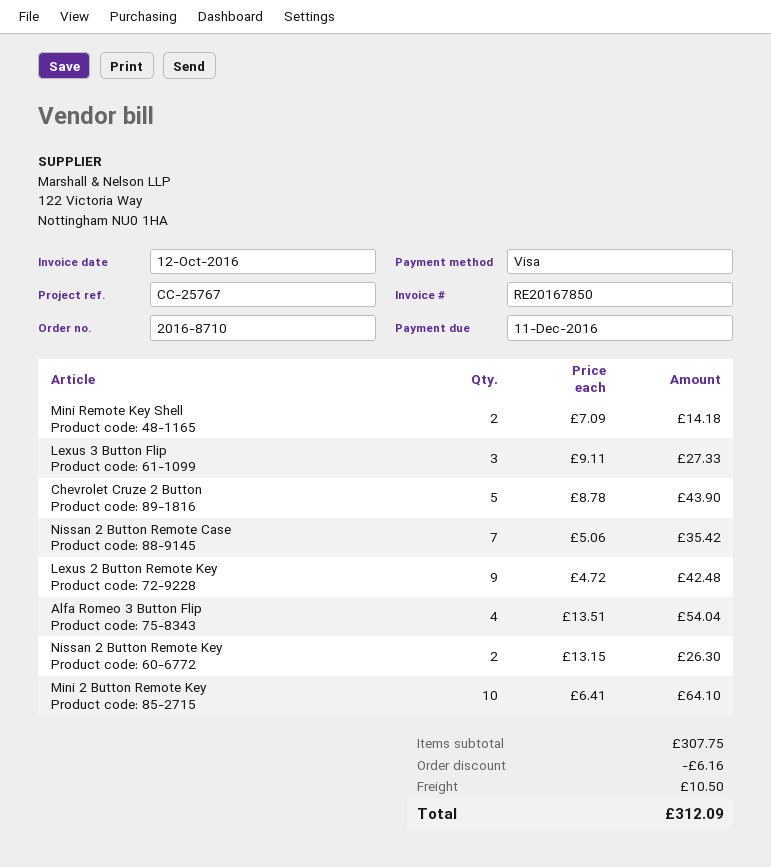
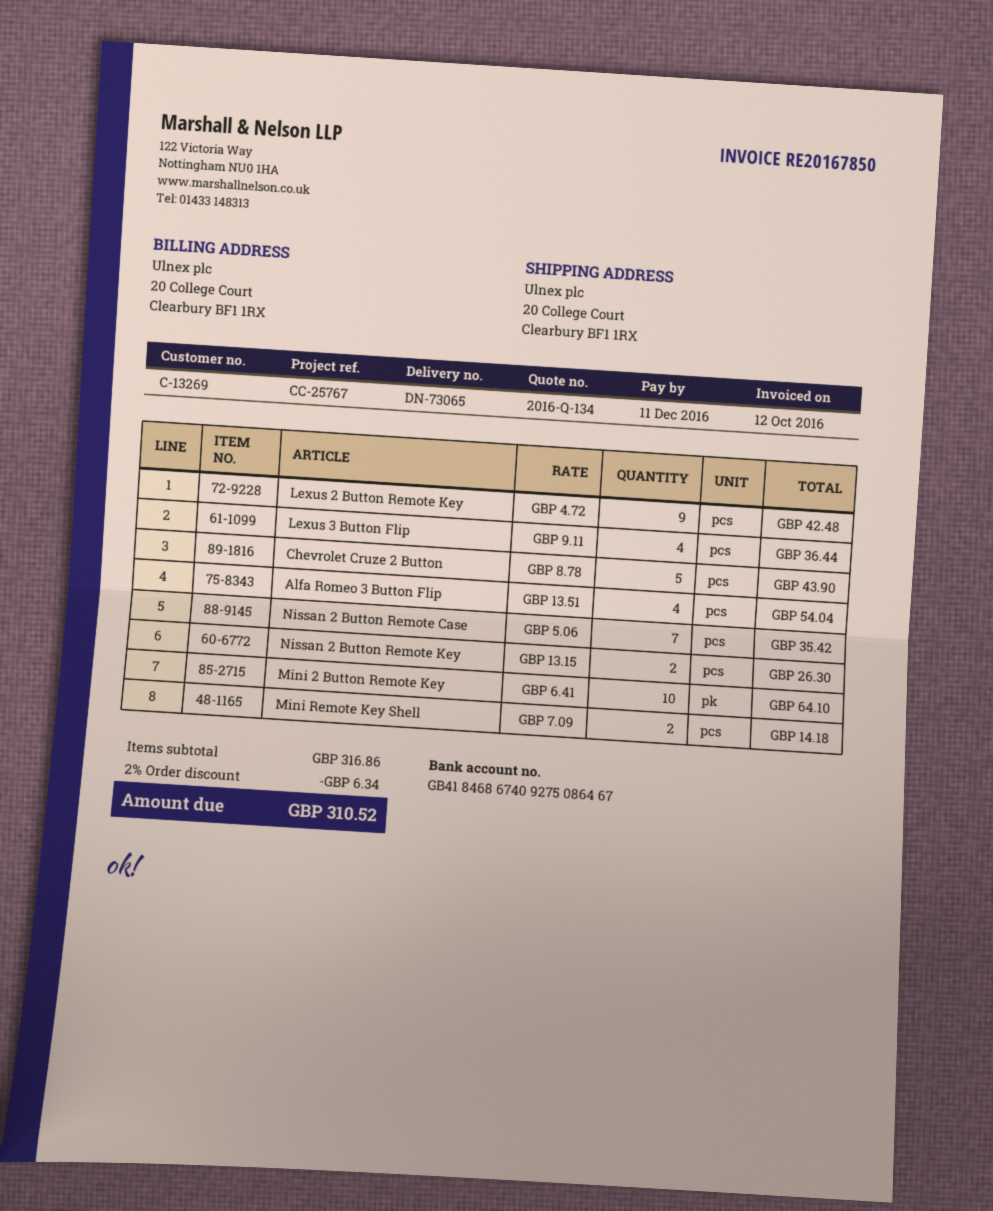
Lexus 3 Button Flip: 3 x 9.11 = 27.33 -> 4 x 9.11 = 36.44
subtotal: 307.75 -> 316.86
discount: 6.16 -> 6.34
shipping: 10.50 -> none
total: 312.09 -> 310.52

